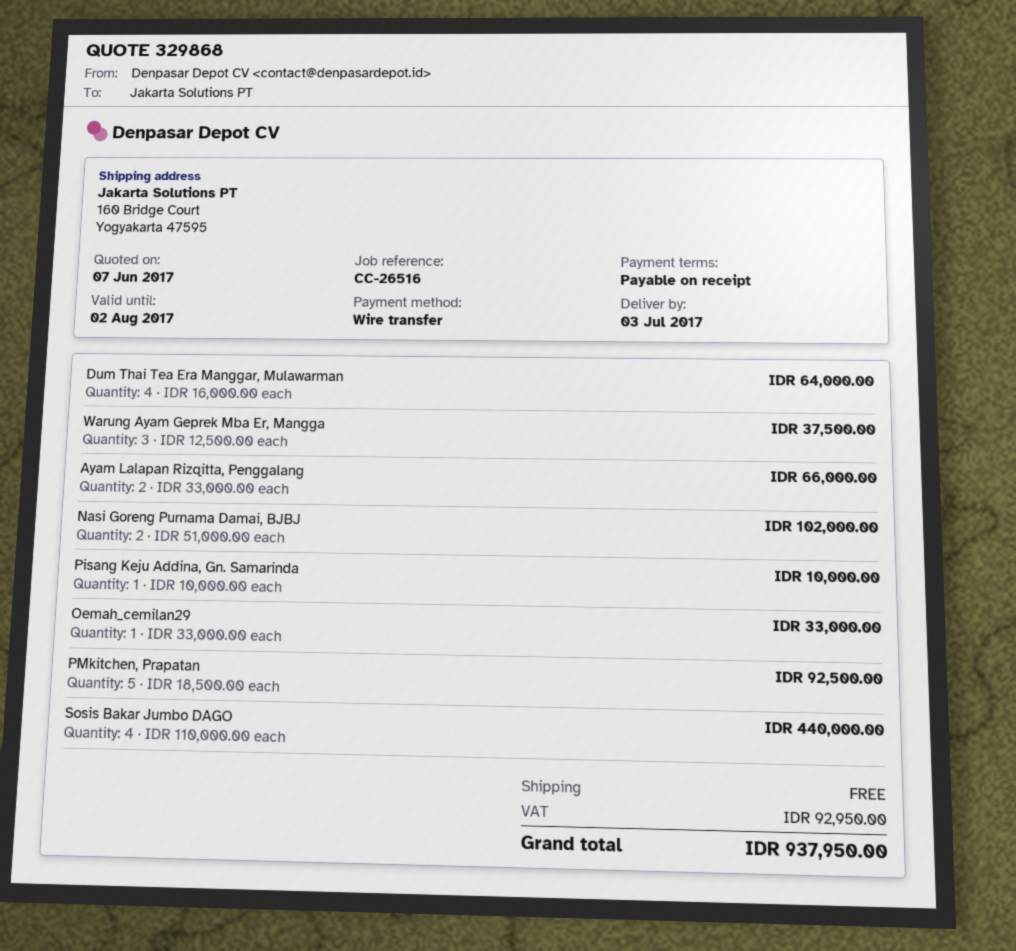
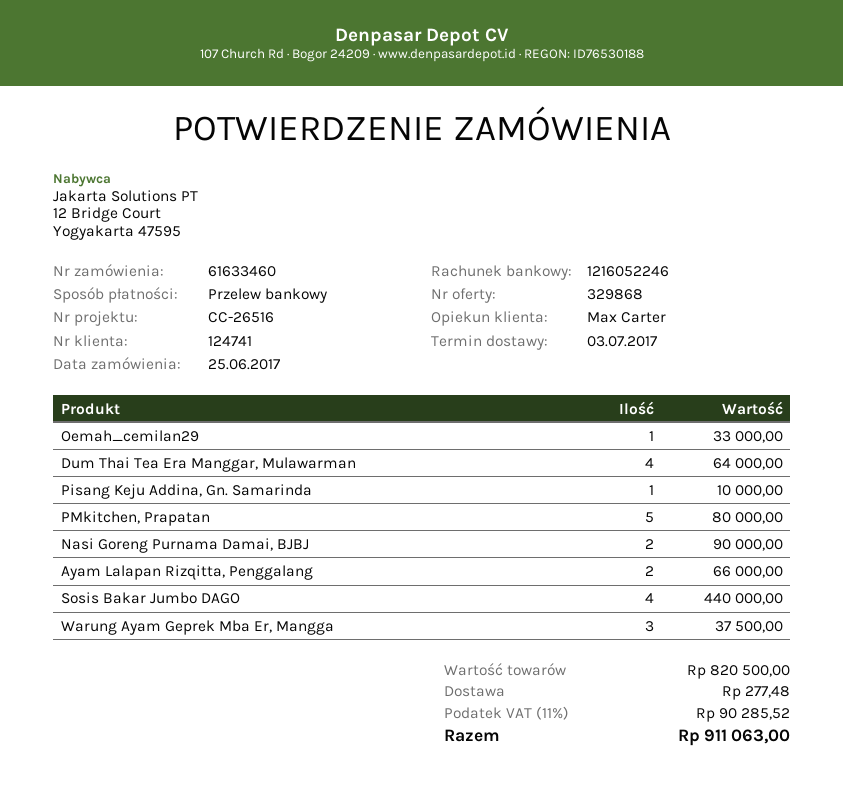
Nasi Goreng Purnama Damai, BJBJ: 2 for 102000.00 -> 2 for 90000.00
PMkitchen, Prapatan: 5 for 92500.00 -> 5 for 80000.00
shipping: 0.00 -> 277.48
tax: 92950.00 -> 90285.52
total: 937950.00 -> 911063.00

